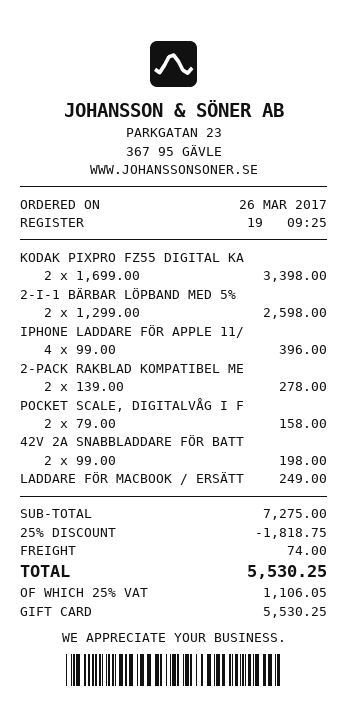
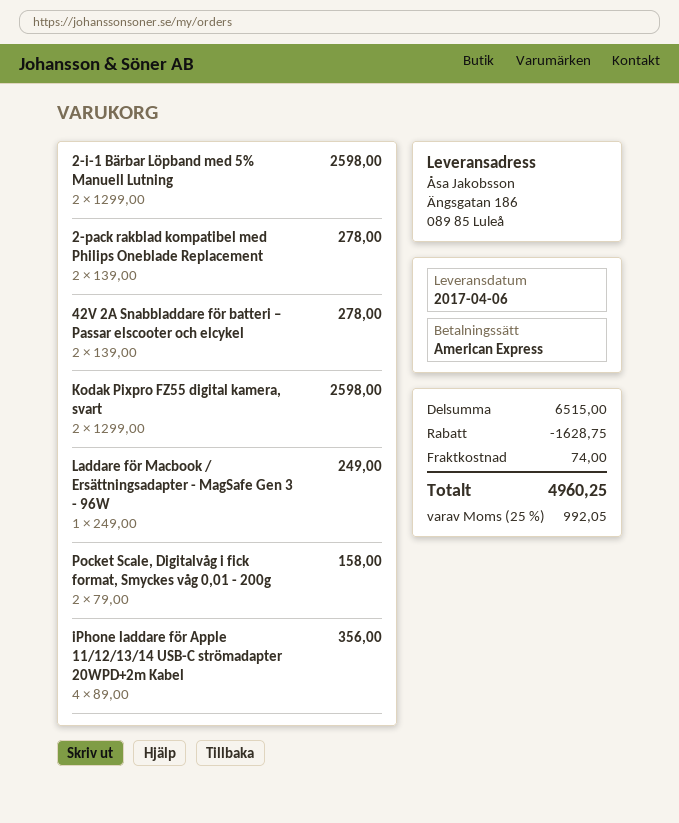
payment method: gift card -> American Express
KODAK PIXPRO FZ55 DIGITAL KA: 2 x 1699.00 = 3398.00 -> 2 x 1299.00 = 2598.00
IPHONE LADDARE FÖR APPLE 11/: 4 x 99.00 = 396.00 -> 4 x 89.00 = 356.00
42V 2A SNABBLADDARE FÖR BATT: 2 x 99.00 = 198.00 -> 2 x 139.00 = 278.00
subtotal: 7275.00 -> 6515.00
discount: 1818.75 -> 1628.75
tax: 25% = 1106.05 -> 25% = 992.05
total: 5530.25 -> 4960.25

